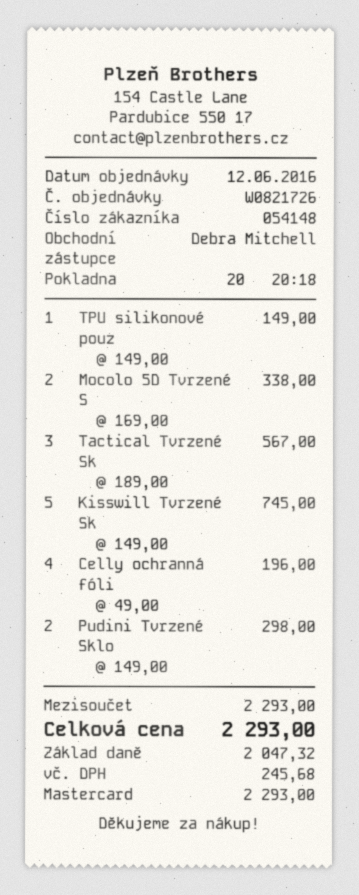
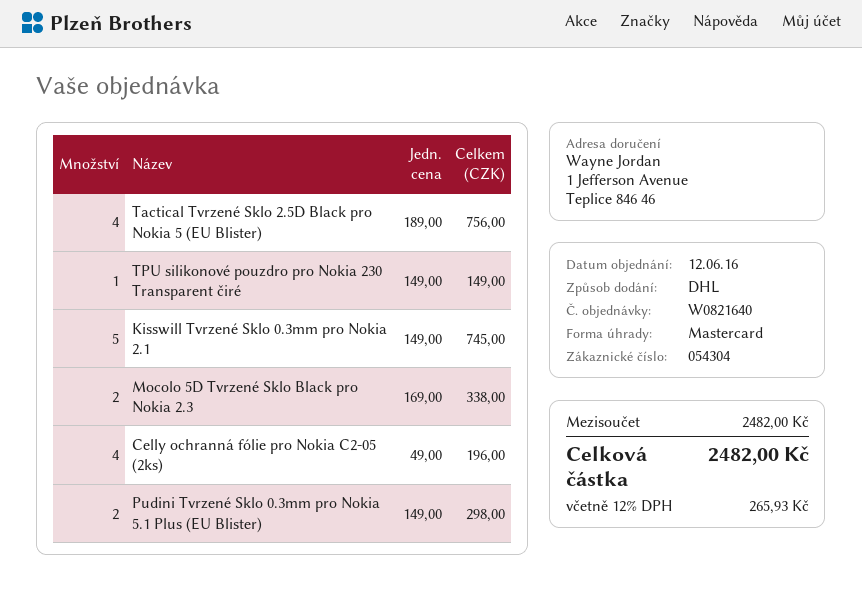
order number: W0821726 -> W0821640
customer number: 054148 -> 054304
Tactical Tvrzené Sk: 3 x 189.00 = 567.00 -> 4 x 189.00 = 756.00
subtotal: 2293.00 -> 2482.00
tax: 245.68 -> 265.93
total: 2293.00 -> 2482.00

